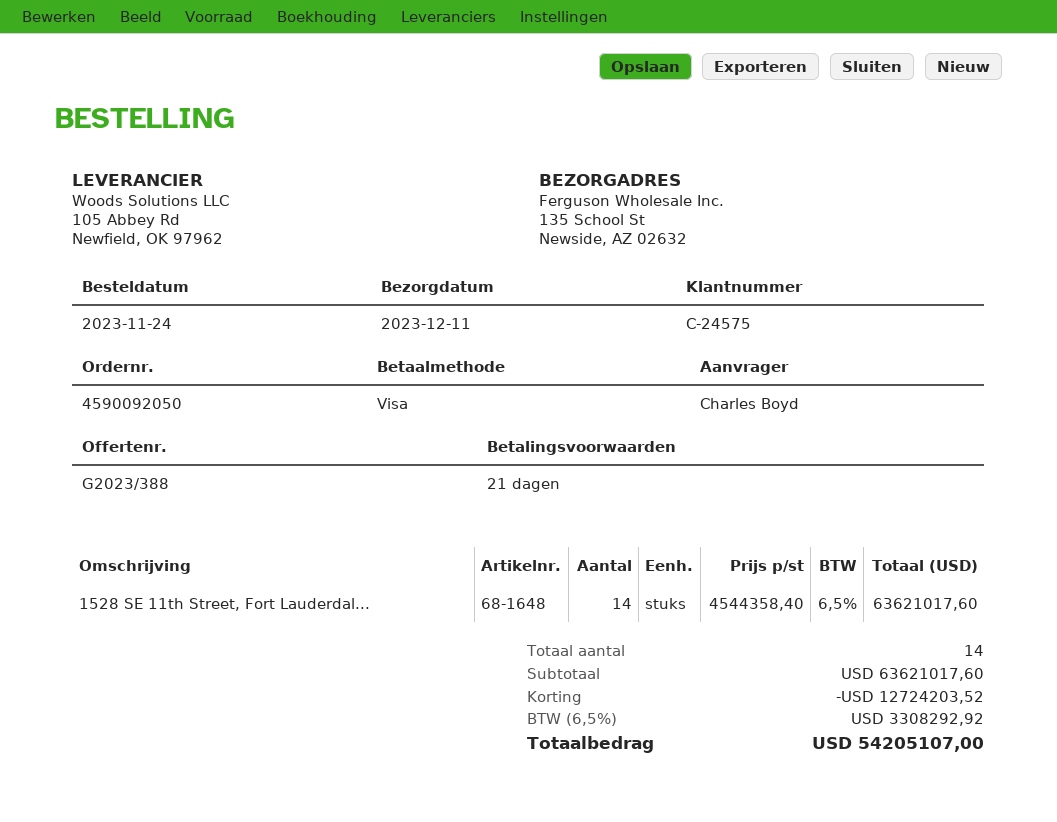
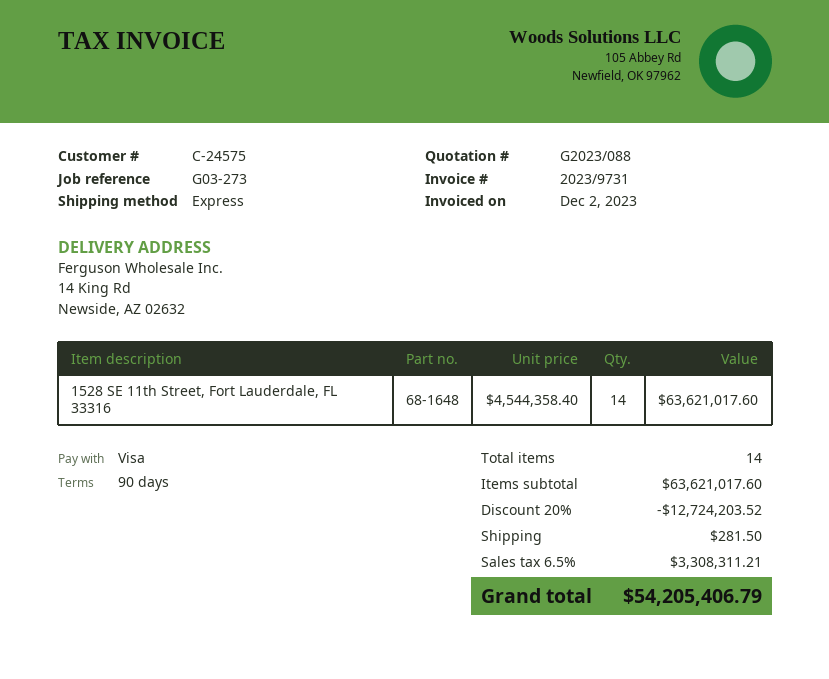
quote number: G2023/388 -> G2023/088
payment terms: 21 days -> 90 days
ship to: 135 School St, Newside, AZ 02632 -> 14 King Rd, Newside, AZ 02632
shipping: none -> 281.50
tax: 6.5% = 3308292.92 -> 6.5% = 3308311.21
total: 54205107.00 -> 54205406.79

